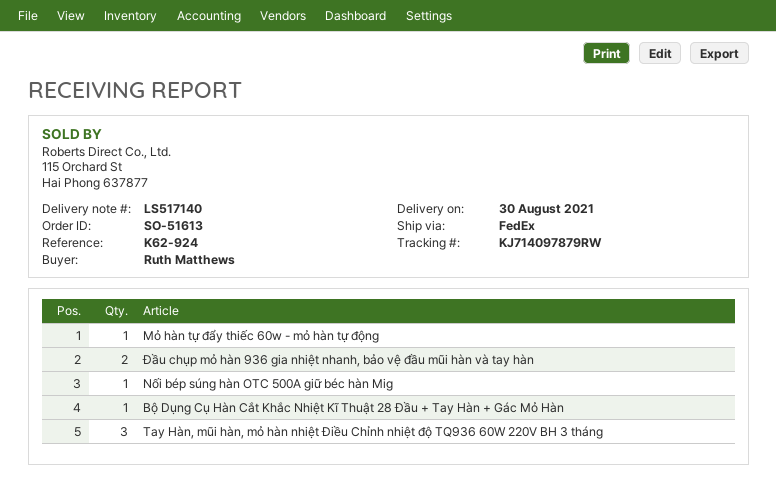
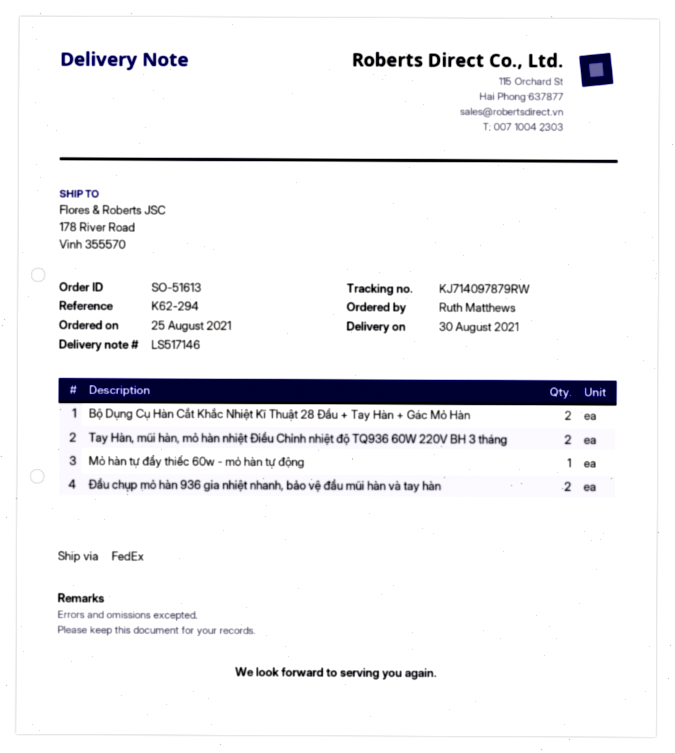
delivery note number: LS517140 -> LS517146
reference: K62-924 -> K62-294
Nối bép súng hàn OTC 500A giữ béc hàn Mig: 1 -> none
Bộ Dụng Cụ Hàn Cắt Khắc Nhiệt Kĩ Thuật 28 Đầu + Tay Hàn + Gác Mỏ Hàn: 1 -> 2
Tay Hàn, mũi hàn, mỏ hàn nhiệt Điều Chỉnh nhiệt độ TQ936 60W 220V BH 3 tháng: 3 -> 2

